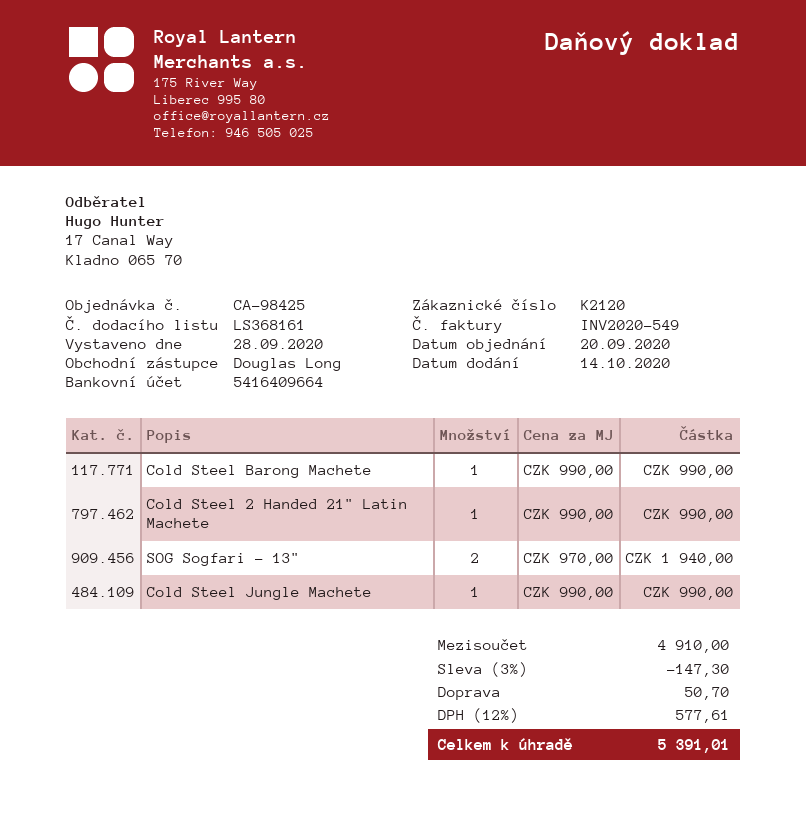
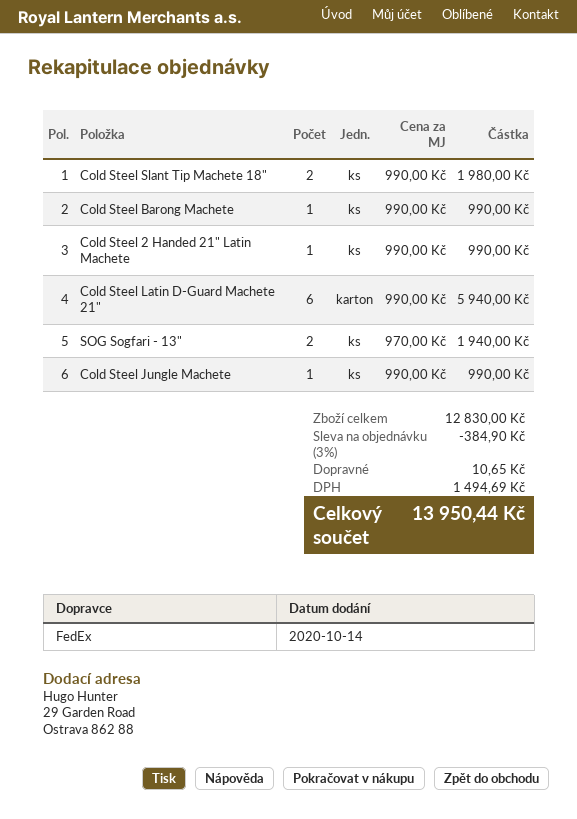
Cold Steel Slant Tip Machete 18": none -> 2 x 990.00 = 1980.00
Cold Steel Latin D-Guard Machete 21": none -> 6 x 990.00 = 5940.00
subtotal: 4910.00 -> 12830.00
discount: 3% = 147.30 -> 3% = 384.90
shipping: 50.70 -> 10.65
tax: 577.61 -> 1494.69
total: 5391.01 -> 13950.44

